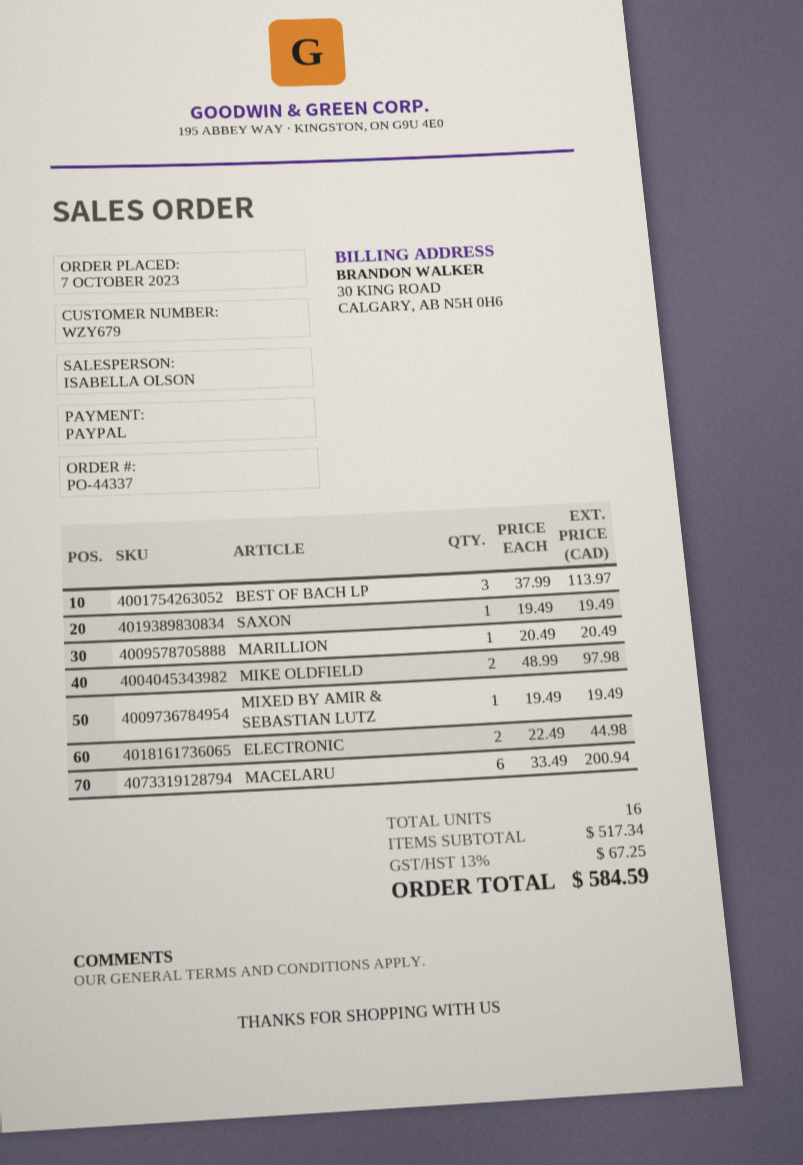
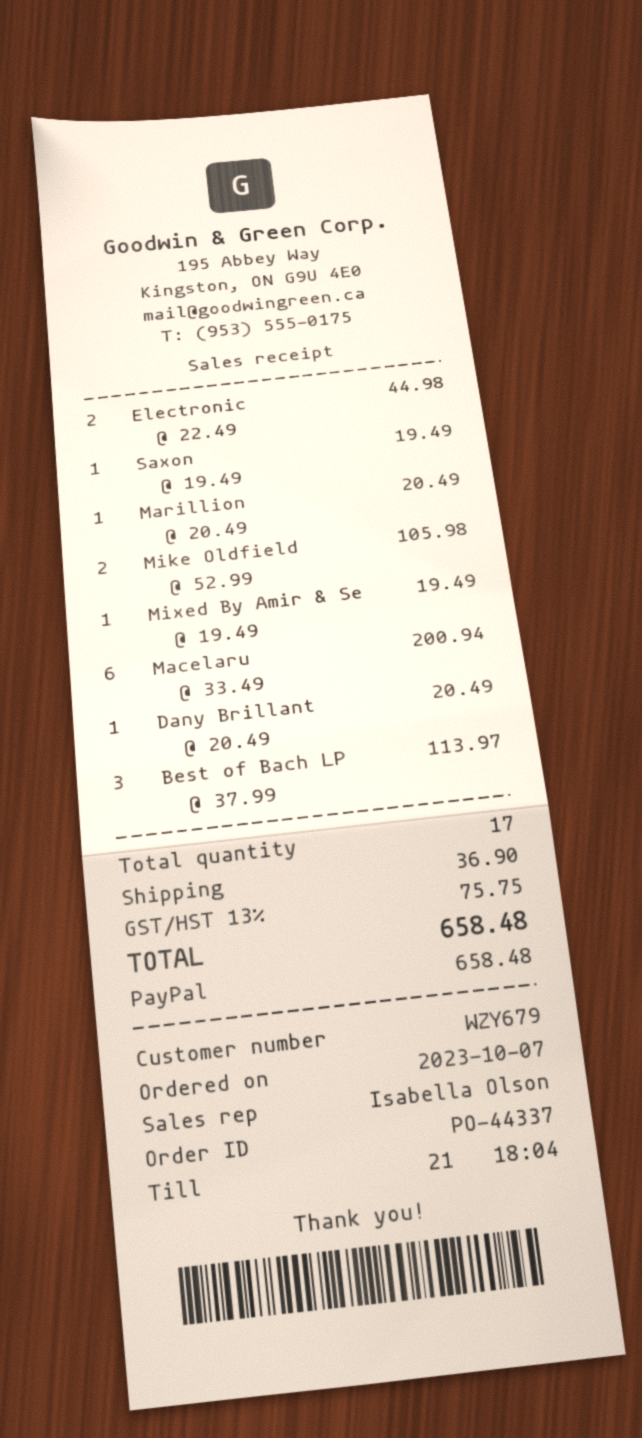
MIKE OLDFIELD: 2 x 48.99 = 97.98 -> 2 x 52.99 = 105.98
Dany Brillant: none -> 1 x 20.49 = 20.49
total quantity: 16 -> 17
shipping: none -> 36.90
tax: 13% = 67.25 -> 13% = 75.75
total: 584.59 -> 658.48

